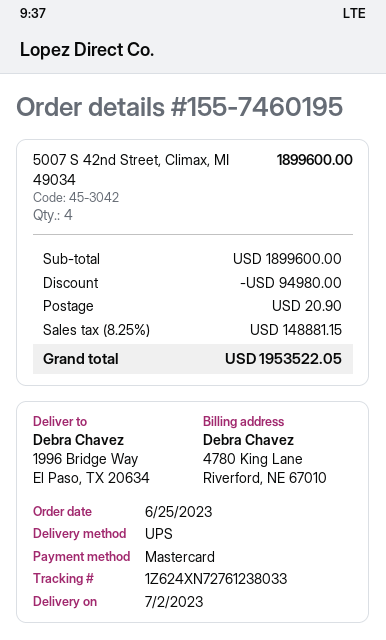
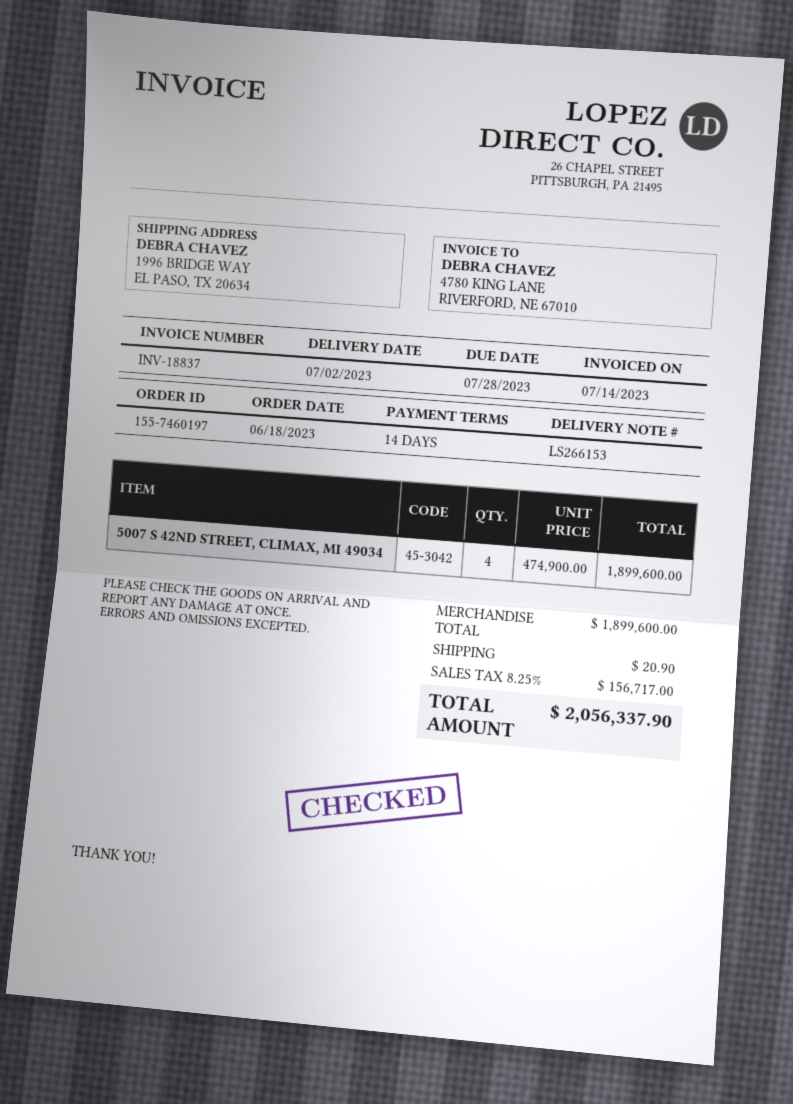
order number: 155-7460195 -> 155-7460197
order date: 2023-06-25 -> 2023-06-18
discount: 94980.00 -> none
tax: 8.25% = 148881.15 -> 8.25% = 156717.00
total: 1953522.05 -> 2056337.90

